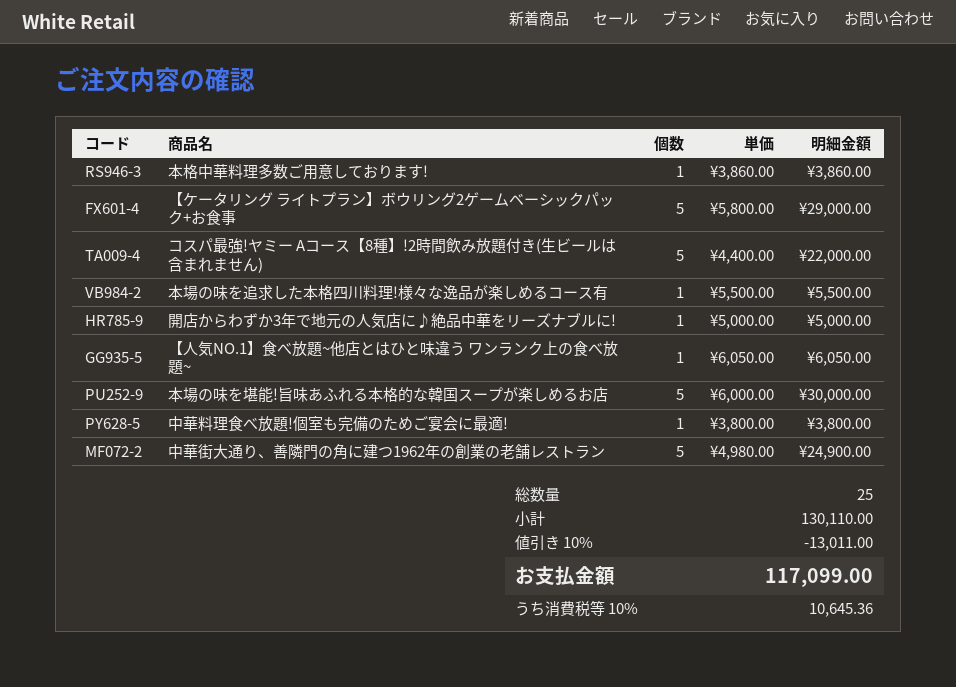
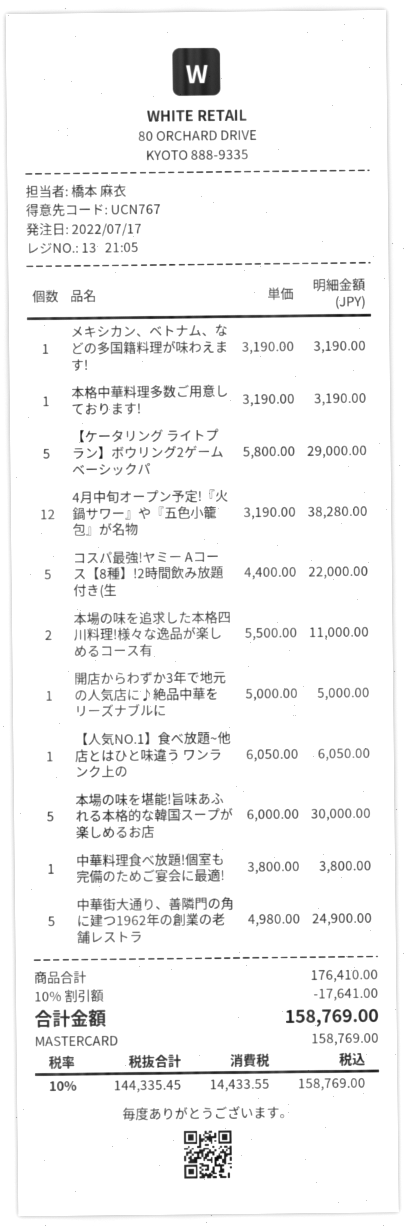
本格中華料理多数ご用意しております!: 1 x 3860.00 = 3860.00 -> 1 x 3190.00 = 3190.00
本場の味を追求した本格四川料理!様々な逸品が楽しめるコース有: 1 x 5500.00 = 5500.00 -> 2 x 5500.00 = 11000.00
メキシカン、ベトナム、などの多国籍料理が味わえます!: none -> 1 x 3190.00 = 3190.00
4月中旬オープン予定!『火鍋サワー』や『五色小籠包』が名物: none -> 12 x 3190.00 = 38280.00
subtotal: 130110.00 -> 176410.00
discount: 10% = 13011.00 -> 10% = 17641.00
tax: 10% = 10645.36 -> 10% = 14433.55
total: 117099.00 -> 158769.00

